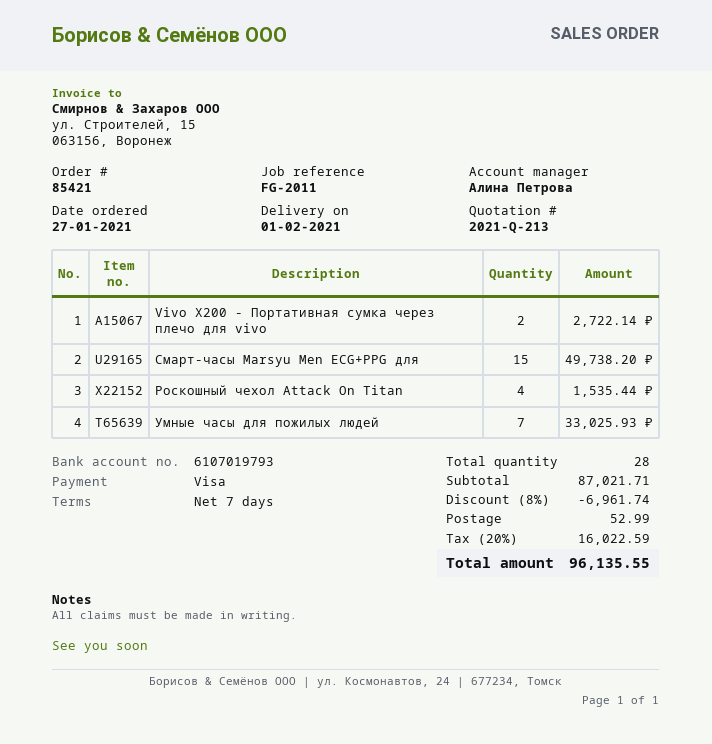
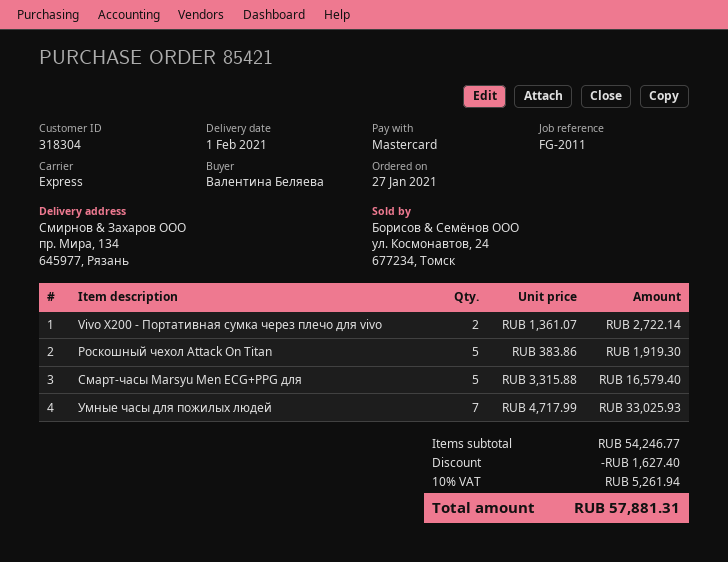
payment method: Visa -> Mastercard
Смарт-часы Marsyu Men ECG+PPG для: 15 for 49738.20 -> 5 for 16579.40
Роскошный чехол Attack On Titan: 4 for 1535.44 -> 5 for 1919.30
subtotal: 87021.71 -> 54246.77
discount: 6961.74 -> 1627.40
shipping: 52.99 -> none
tax: 20% = 16022.59 -> 10% = 5261.94
total: 96135.55 -> 57881.31

